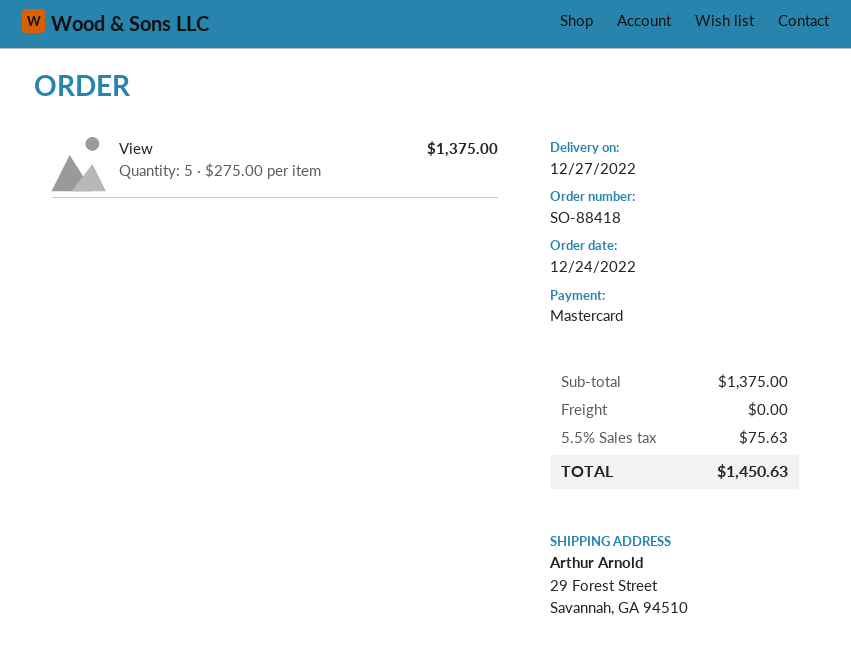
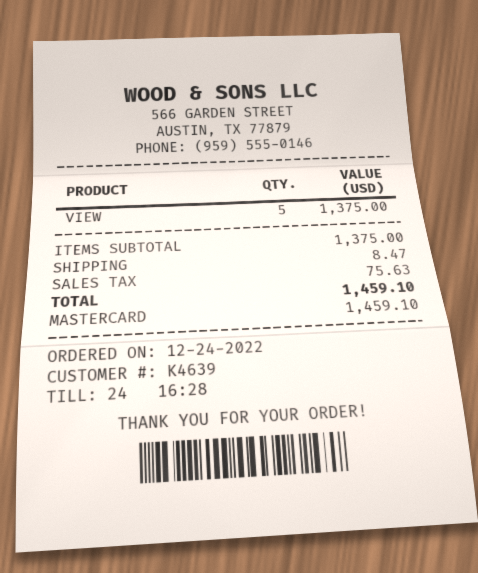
shipping: 0.00 -> 8.47
total: 1450.63 -> 1459.10

